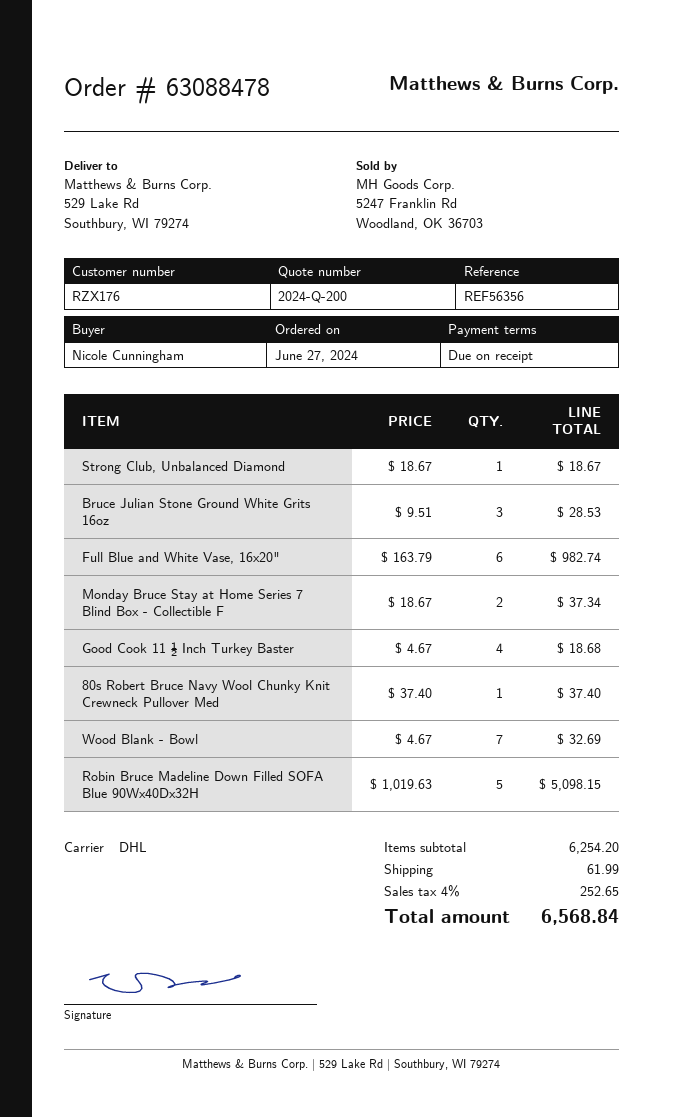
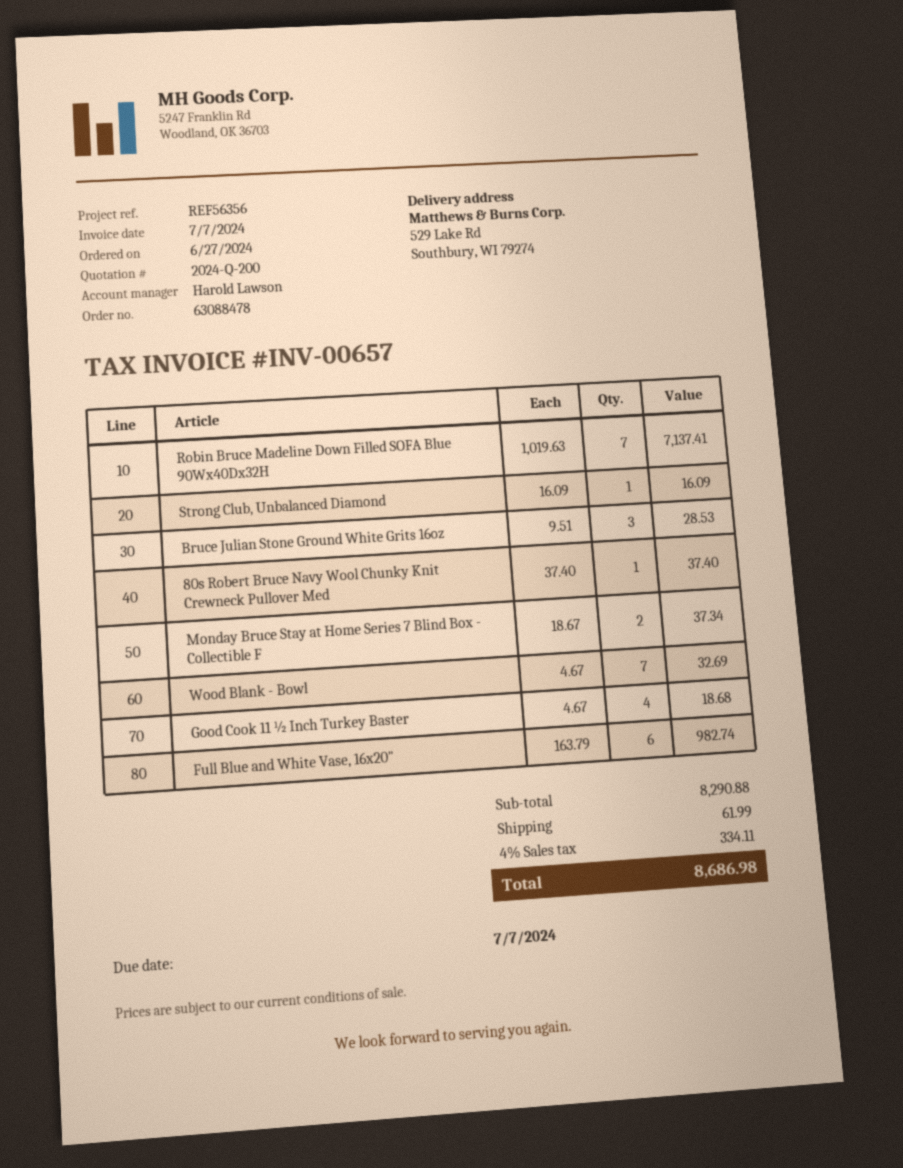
Strong Club, Unbalanced Diamond: 1 x 18.67 = 18.67 -> 1 x 16.09 = 16.09
Robin Bruce Madeline Down Filled SOFA Blue 90Wx40Dx32H: 5 x 1019.63 = 5098.15 -> 7 x 1019.63 = 7137.41
subtotal: 6254.20 -> 8290.88
tax: 4% = 252.65 -> 4% = 334.11
total: 6568.84 -> 8686.98

